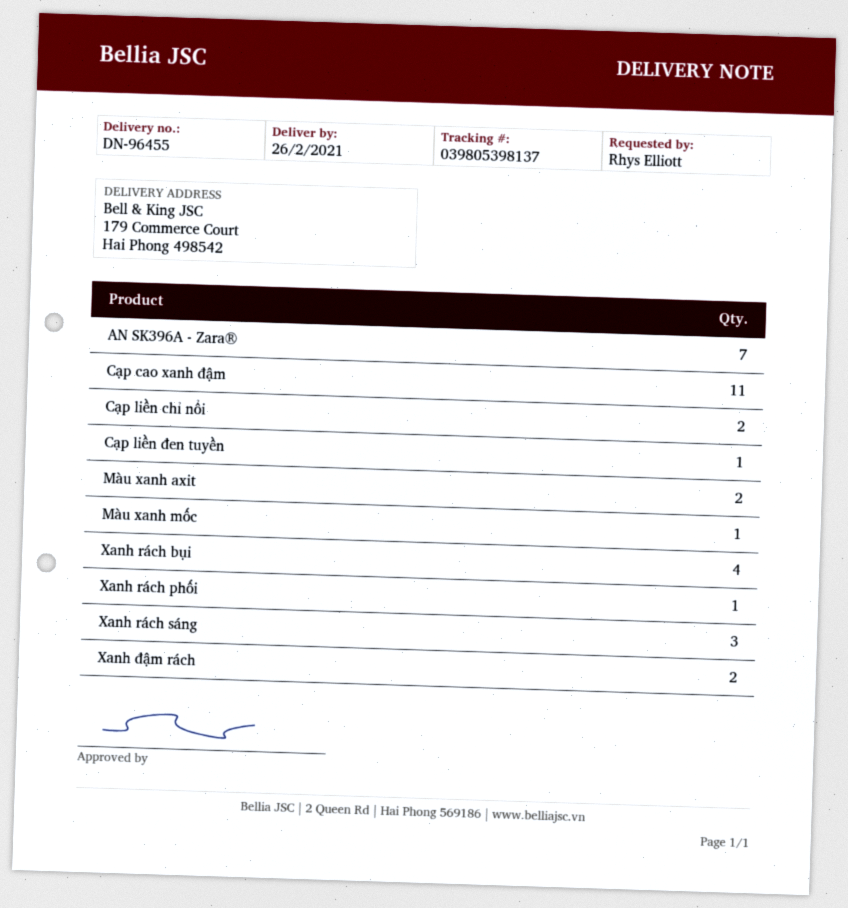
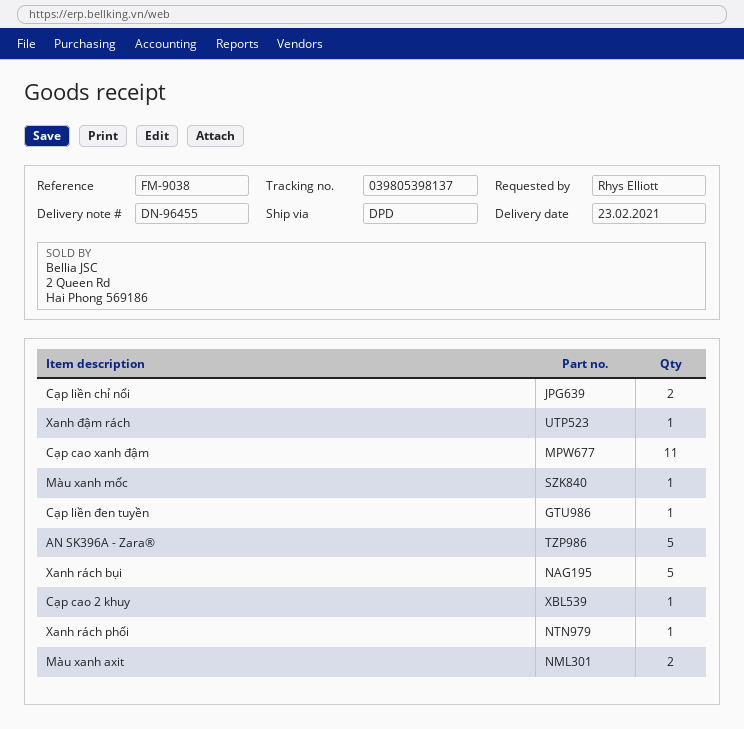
delivery date: 2021-02-26 -> 2021-02-23
AN SK396A - Zara®: 7 -> 5
Xanh rách bụi: 4 -> 5
Xanh rách sáng: 3 -> none
Xanh đậm rách: 2 -> 1
Cạp cao 2 khuy: none -> 1

